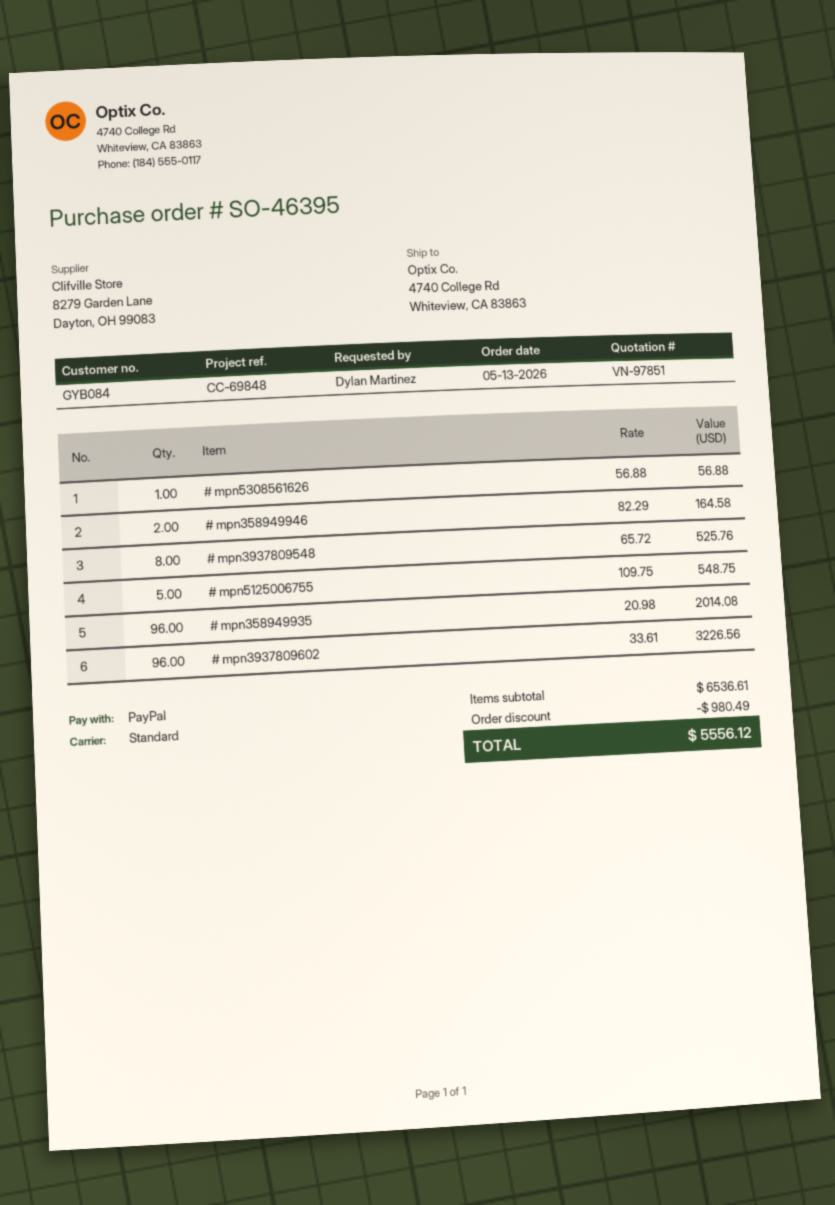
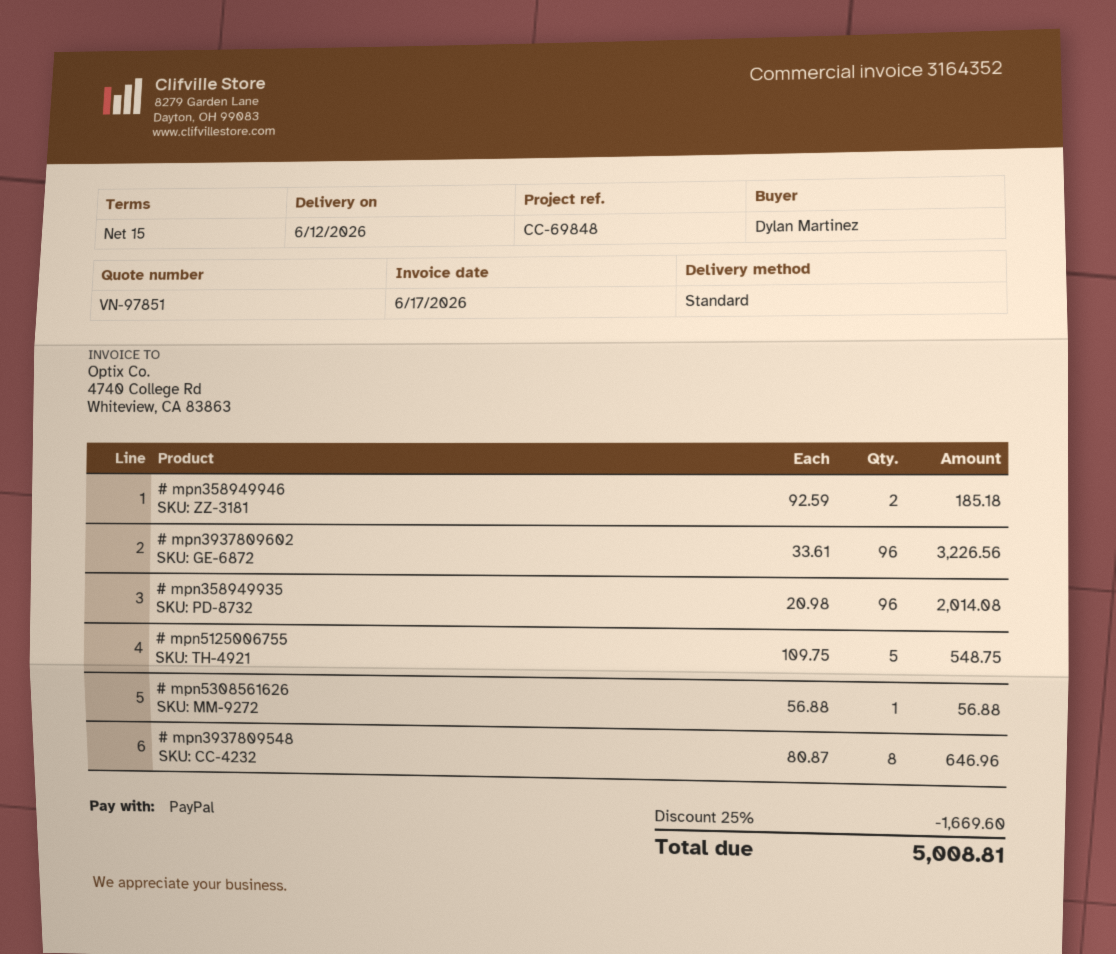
# mpn358949946: 2 x 82.29 = 164.58 -> 2 x 92.59 = 185.18
# mpn3937809548: 8 x 65.72 = 525.76 -> 8 x 80.87 = 646.96
discount: 980.49 -> 1669.60
total: 5556.12 -> 5008.81

